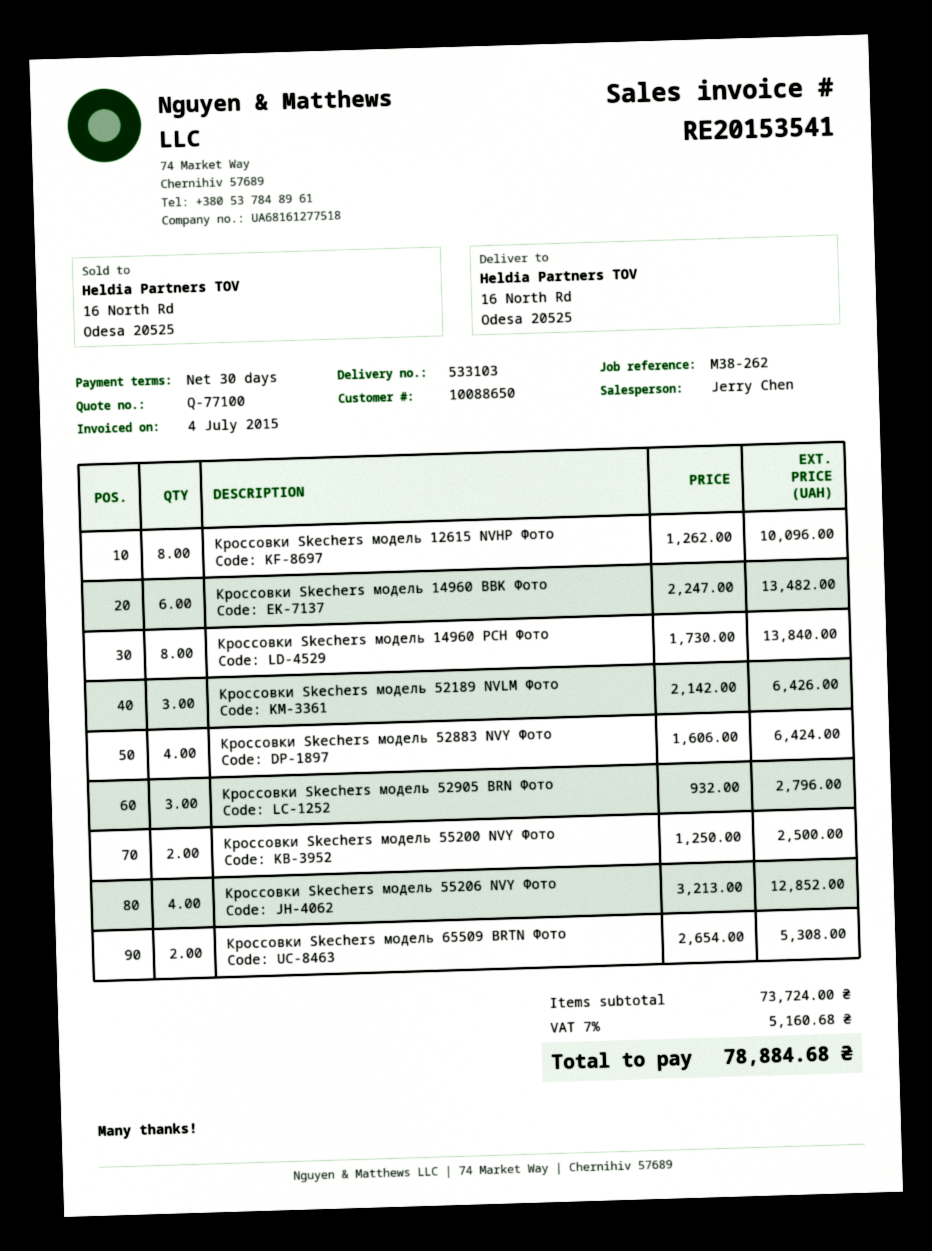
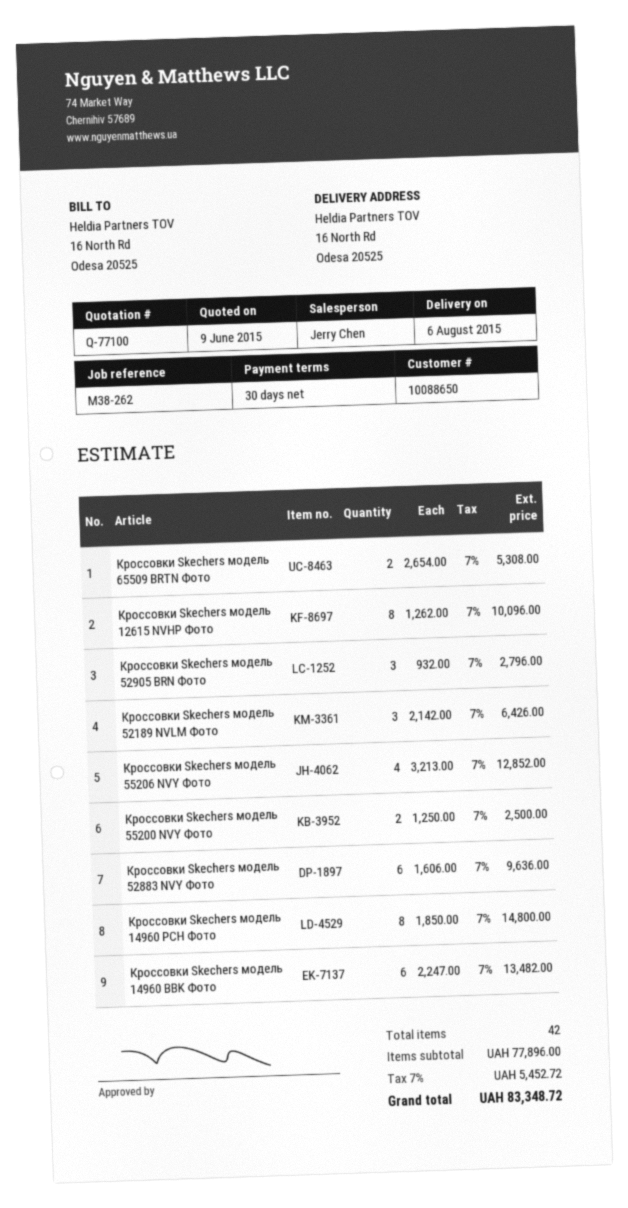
Кроссовки Skechers модель 14960 PCH Фото: 8 x 1730.00 = 13840.00 -> 8 x 1850.00 = 14800.00
Кроссовки Skechers модель 52883 NVY Фото: 4 x 1606.00 = 6424.00 -> 6 x 1606.00 = 9636.00
subtotal: 73724.00 -> 77896.00
tax: 7% = 5160.68 -> 7% = 5452.72
total: 78884.68 -> 83348.72

